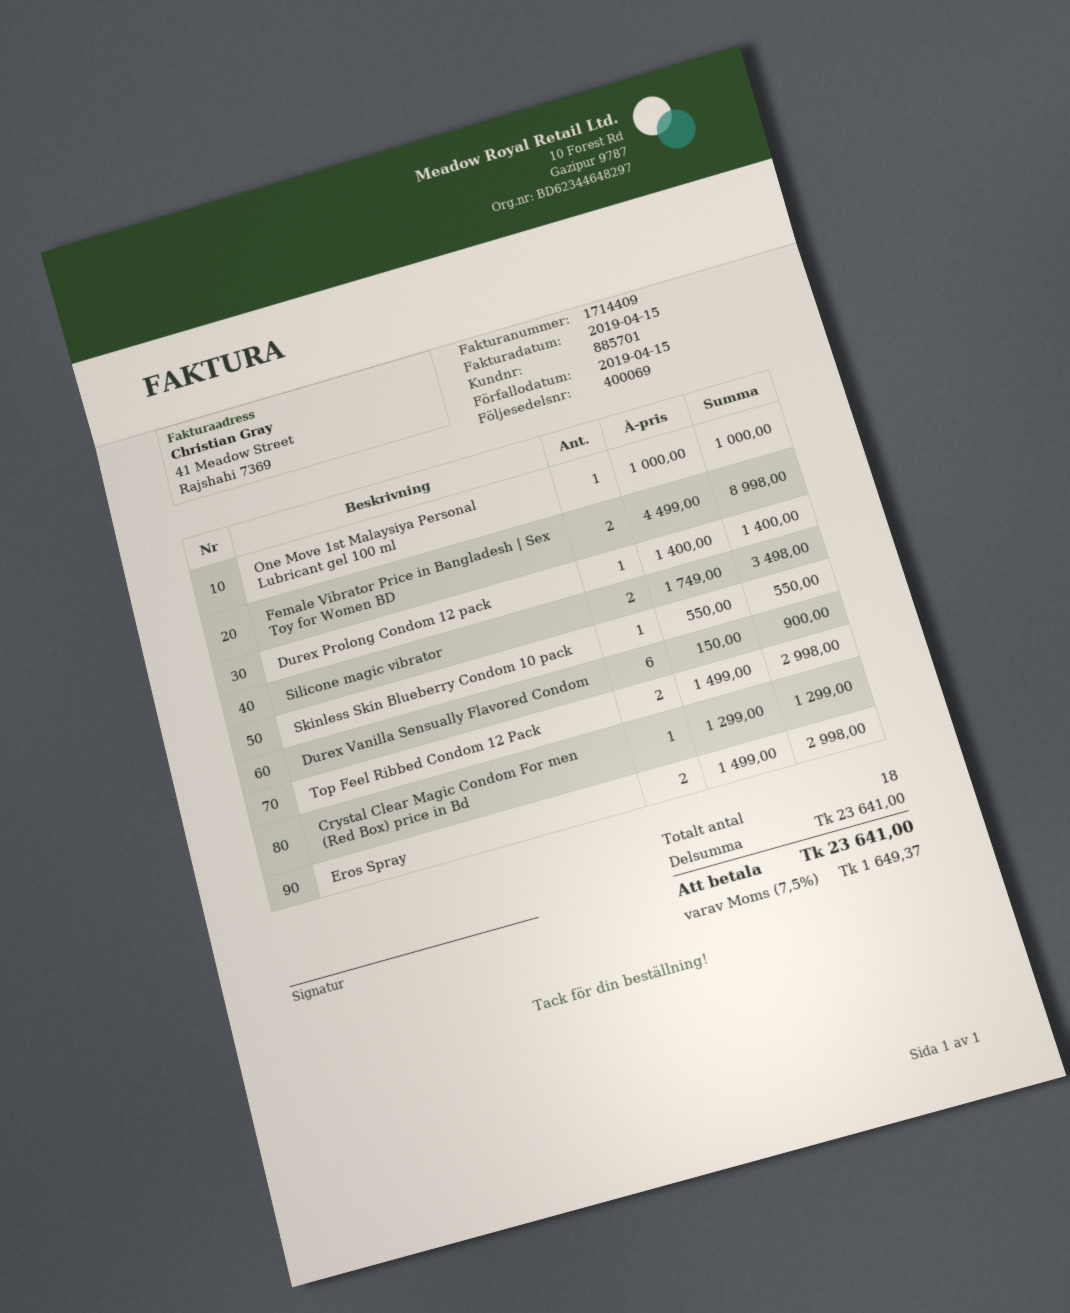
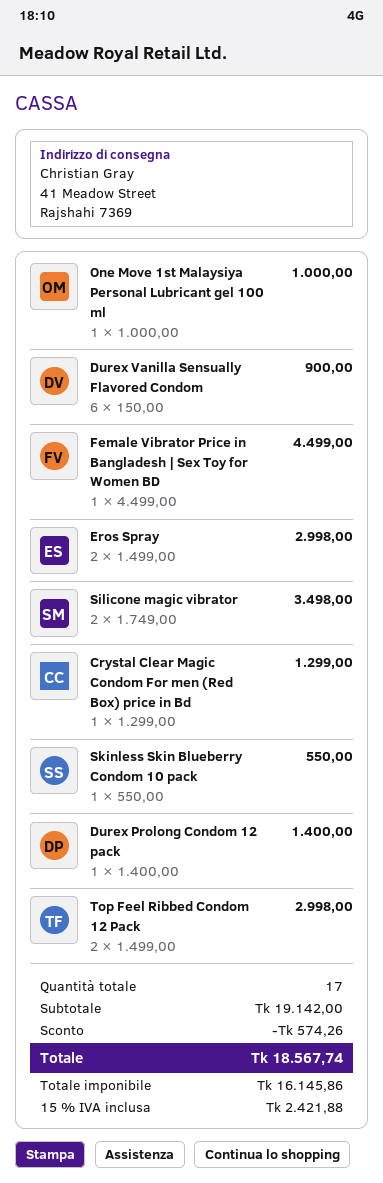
Female Vibrator Price in Bangladesh | Sex Toy for Women BD: 2 x 4499.00 = 8998.00 -> 1 x 4499.00 = 4499.00
total quantity: 18 -> 17
subtotal: 23641.00 -> 19142.00
discount: none -> 574.26
tax: 7.5% = 1649.37 -> 15% = 2421.88
total: 23641.00 -> 18567.74

